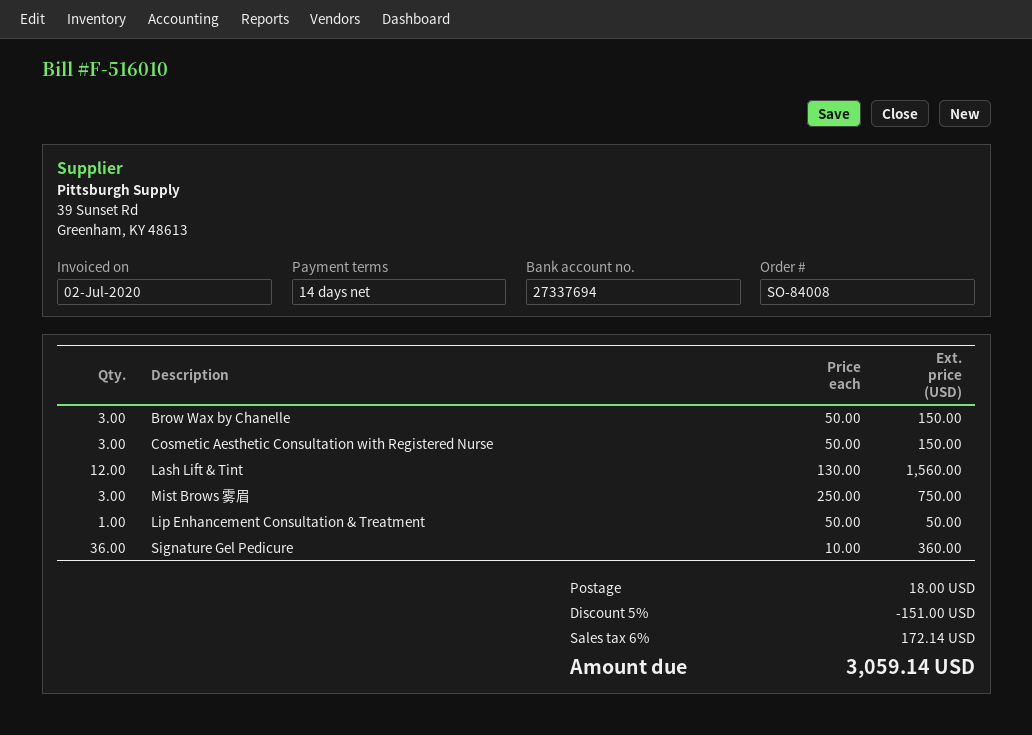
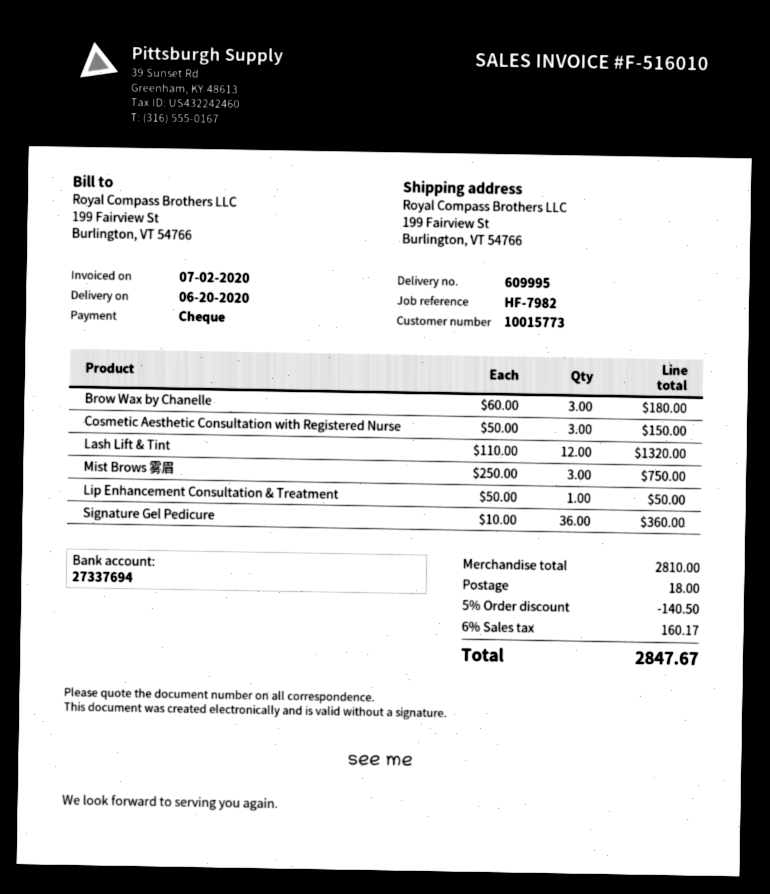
Brow Wax by Chanelle: 3 x 50.00 = 150.00 -> 3 x 60.00 = 180.00
Lash Lift & Tint: 12 x 130.00 = 1560.00 -> 12 x 110.00 = 1320.00
discount: 5% = 151.00 -> 5% = 140.50
tax: 6% = 172.14 -> 6% = 160.17
total: 3059.14 -> 2847.67

